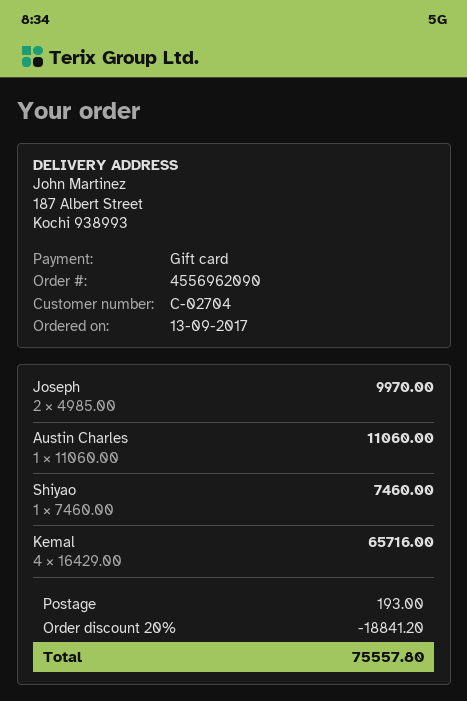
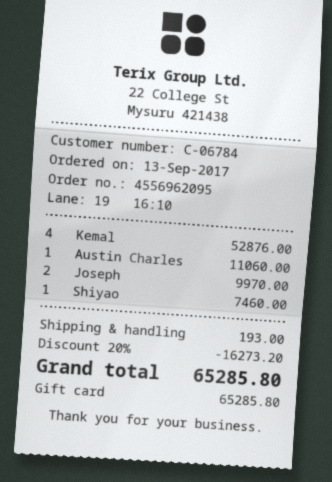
order number: 4556962090 -> 4556962095
customer number: C-02704 -> C-06784
Kemal: 4 for 65716.00 -> 4 for 52876.00
discount: 20% = 18841.20 -> 20% = 16273.20
total: 75557.80 -> 65285.80

